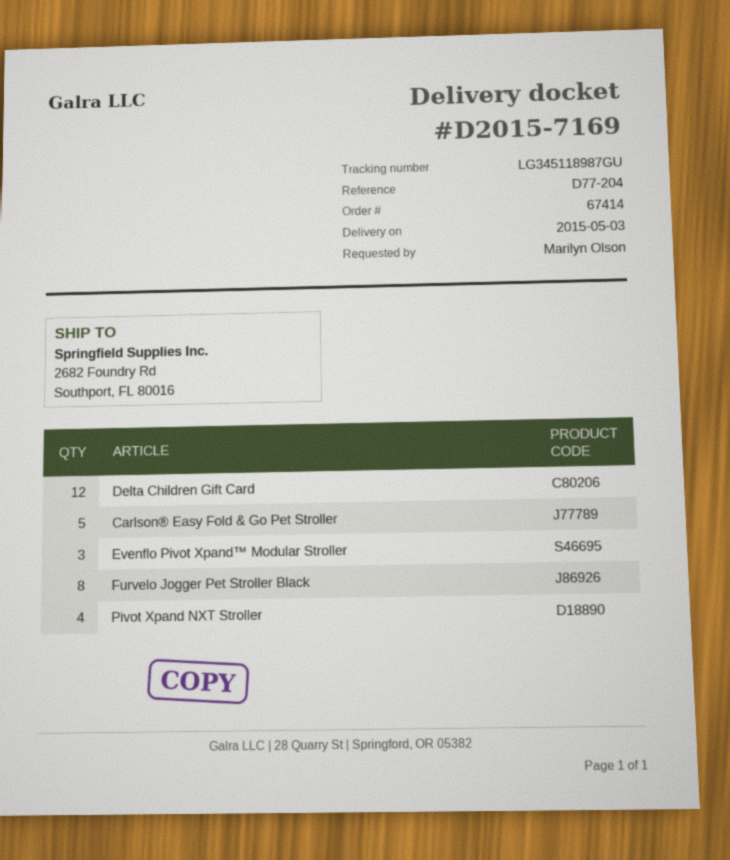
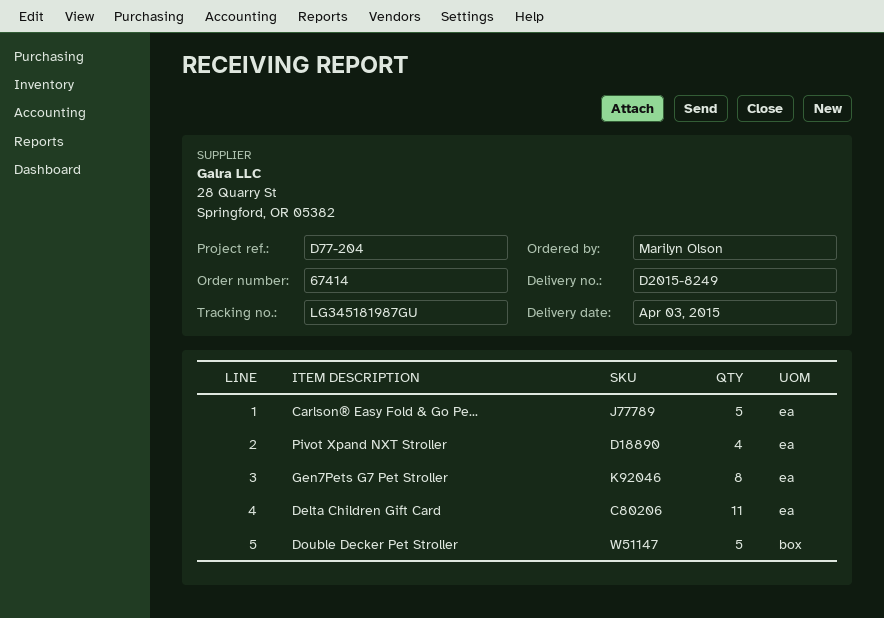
delivery note number: D2015-7169 -> D2015-8249
delivery date: 2015-05-03 -> 2015-04-03
tracking number: LG345118987GU -> LG345181987GU
Delta Children Gift Card: 12 -> 11
Evenflo Pivot Xpand™ Modular Stroller: 3 -> none
Furvelo Jogger Pet Stroller Black: 8 -> none
Gen7Pets G7 Pet Stroller: none -> 8
Double Decker Pet Stroller: none -> 5

